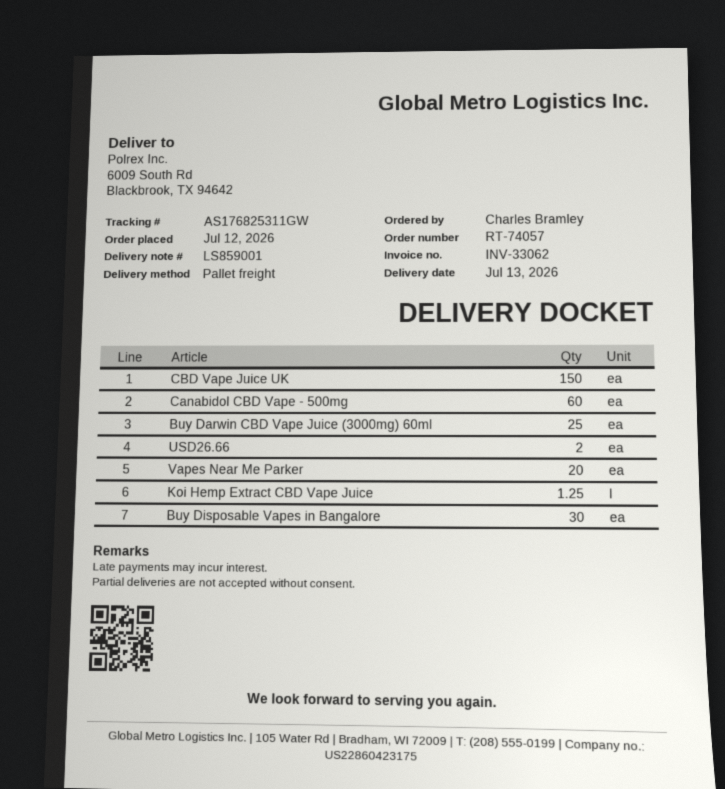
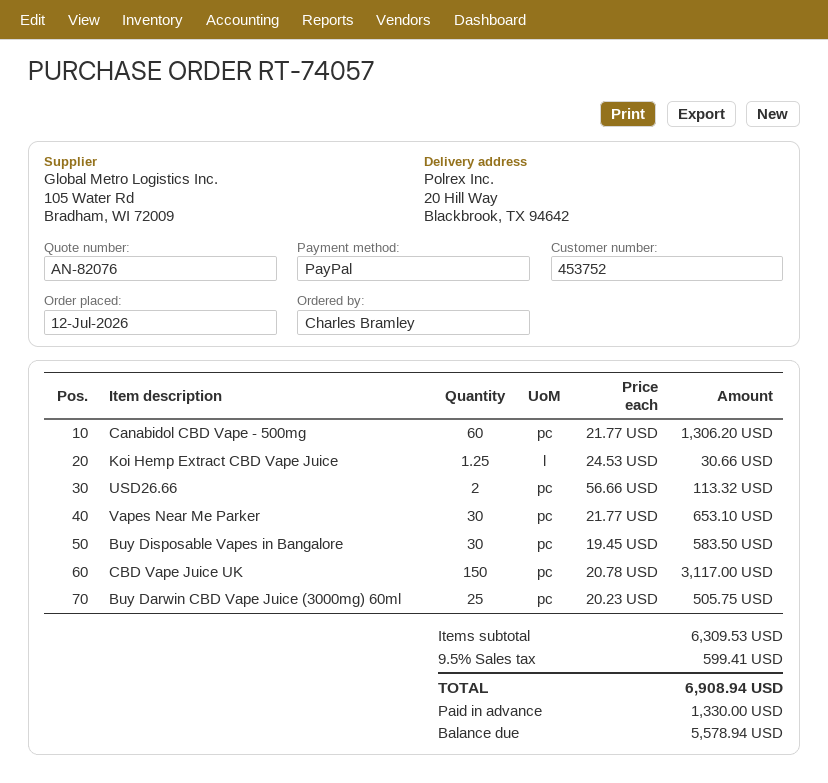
ship to: 6009 South Rd, Blackbrook, TX 94642 -> 20 Hill Way, Blackbrook, TX 94642
Vapes Near Me Parker: 20 -> 30

